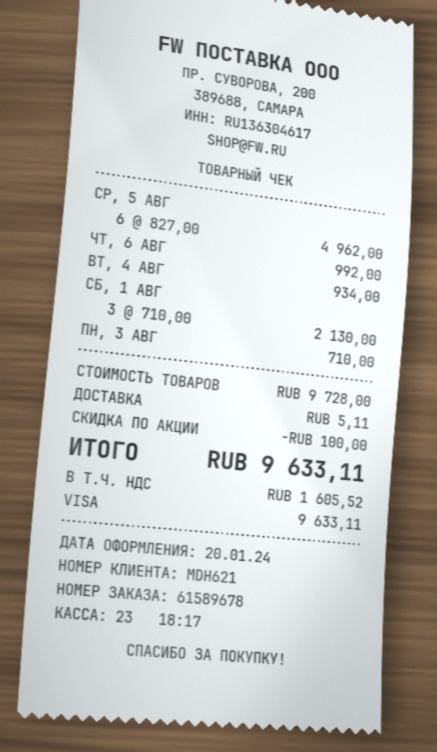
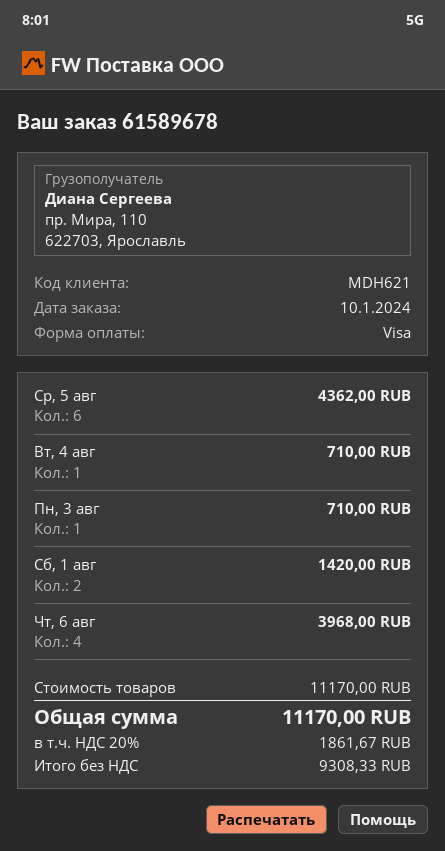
order date: 2024-01-20 -> 2024-01-10
СР, 5 АВГ: 6 for 4962.00 -> 6 for 4362.00
ЧТ, 6 АВГ: 1 for 992.00 -> 4 for 3968.00
ВТ, 4 АВГ: 1 for 934.00 -> 1 for 710.00
СБ, 1 АВГ: 3 for 2130.00 -> 2 for 1420.00
subtotal: 9728.00 -> 11170.00
discount: 100.00 -> none
shipping: 5.11 -> none
tax: 1605.52 -> 1861.67
total: 9633.11 -> 11170.00

